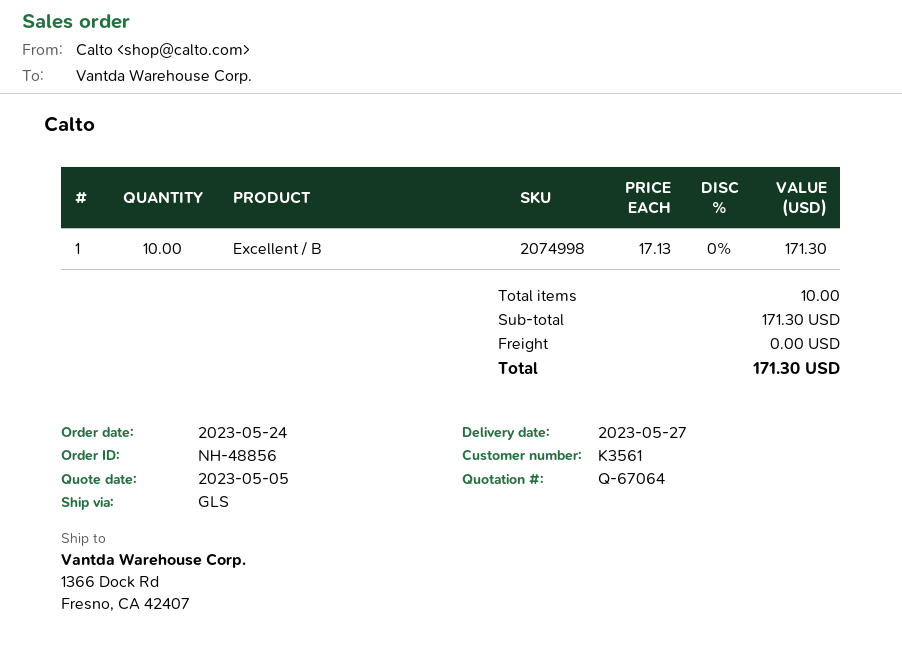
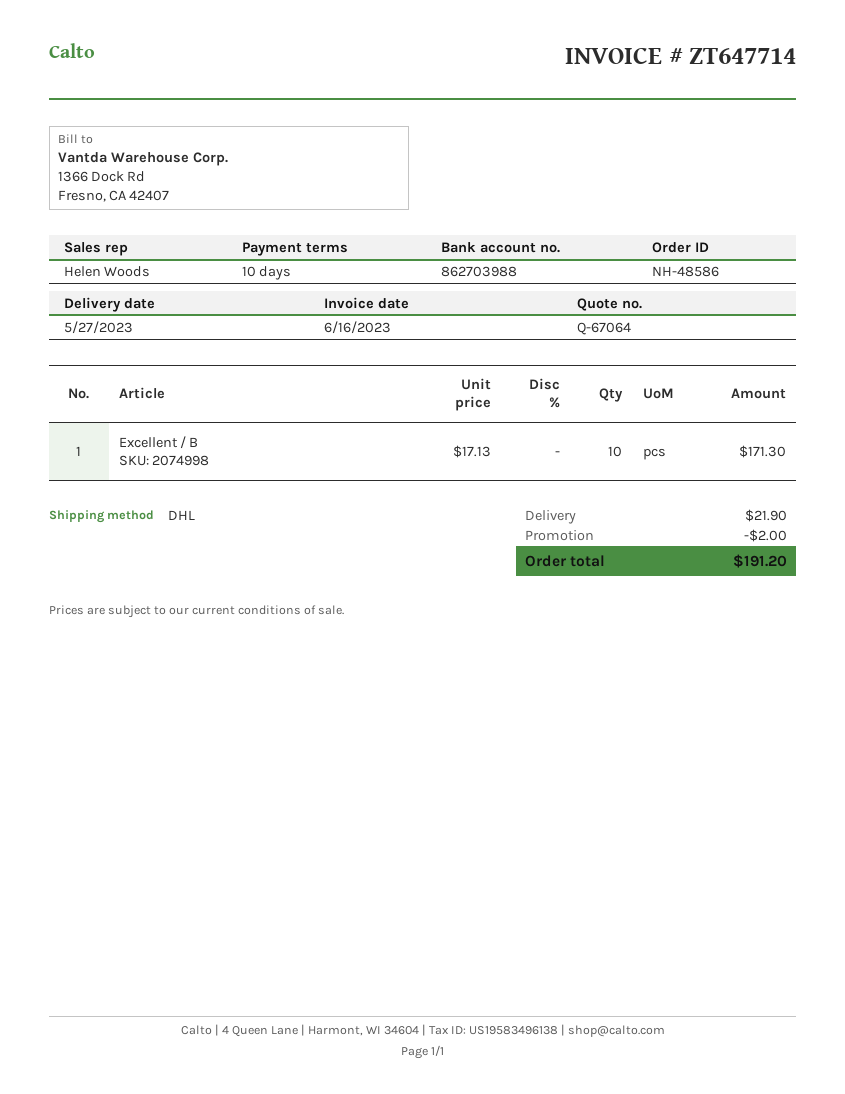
order number: NH-48856 -> NH-48586
shipping method: GLS -> DHL
discount: none -> 2.00
shipping: 0.00 -> 21.90
total: 171.30 -> 191.20

